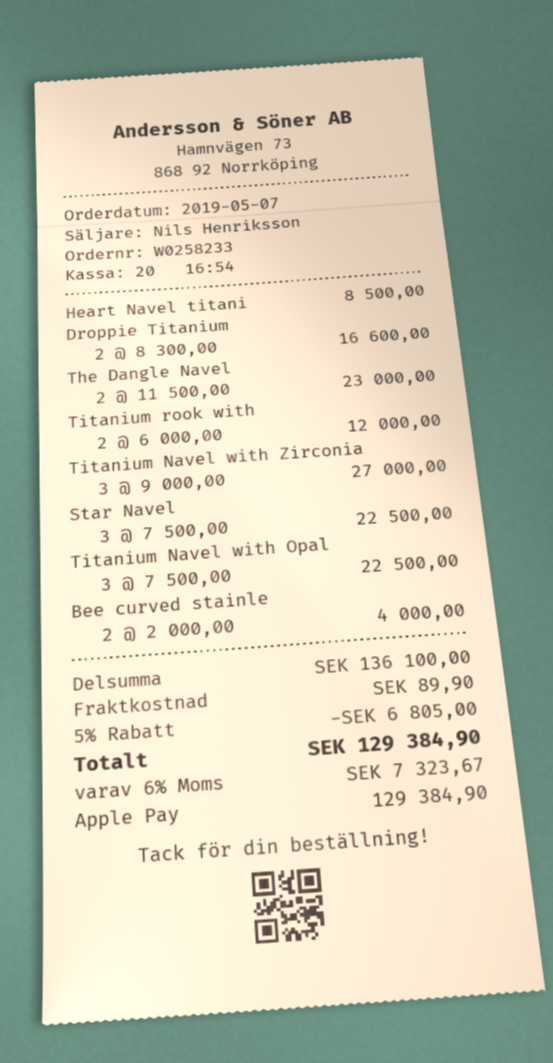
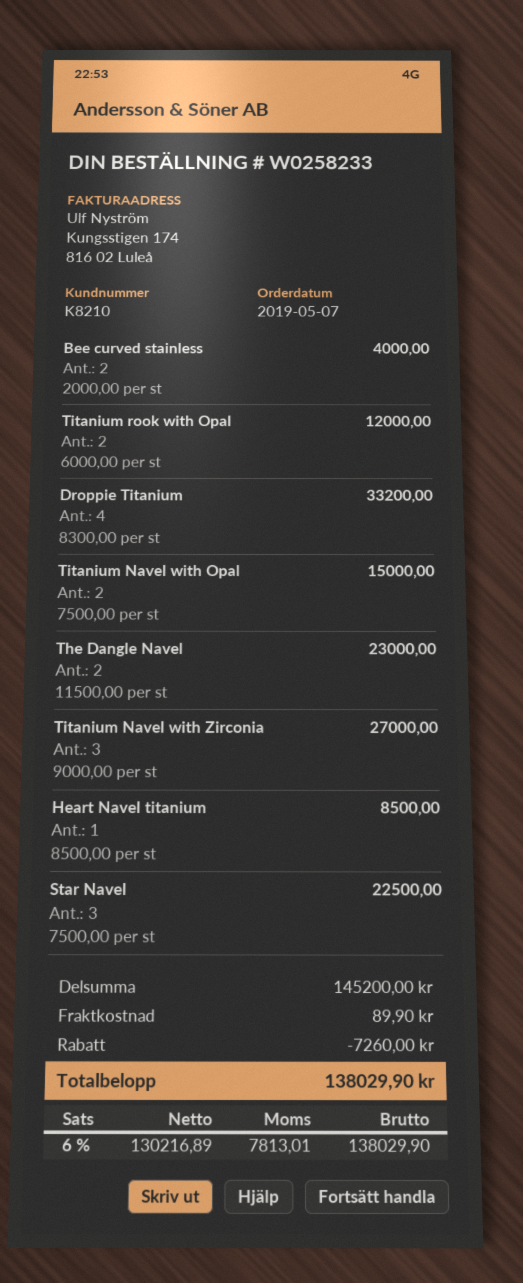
Droppie Titanium: 2 x 8300.00 = 16600.00 -> 4 x 8300.00 = 33200.00
Titanium Navel with Opal: 3 x 7500.00 = 22500.00 -> 2 x 7500.00 = 15000.00
subtotal: 136100.00 -> 145200.00
discount: 6805.00 -> 7260.00
tax: 6% = 7323.67 -> 6% = 7813.01
total: 129384.90 -> 138029.90

